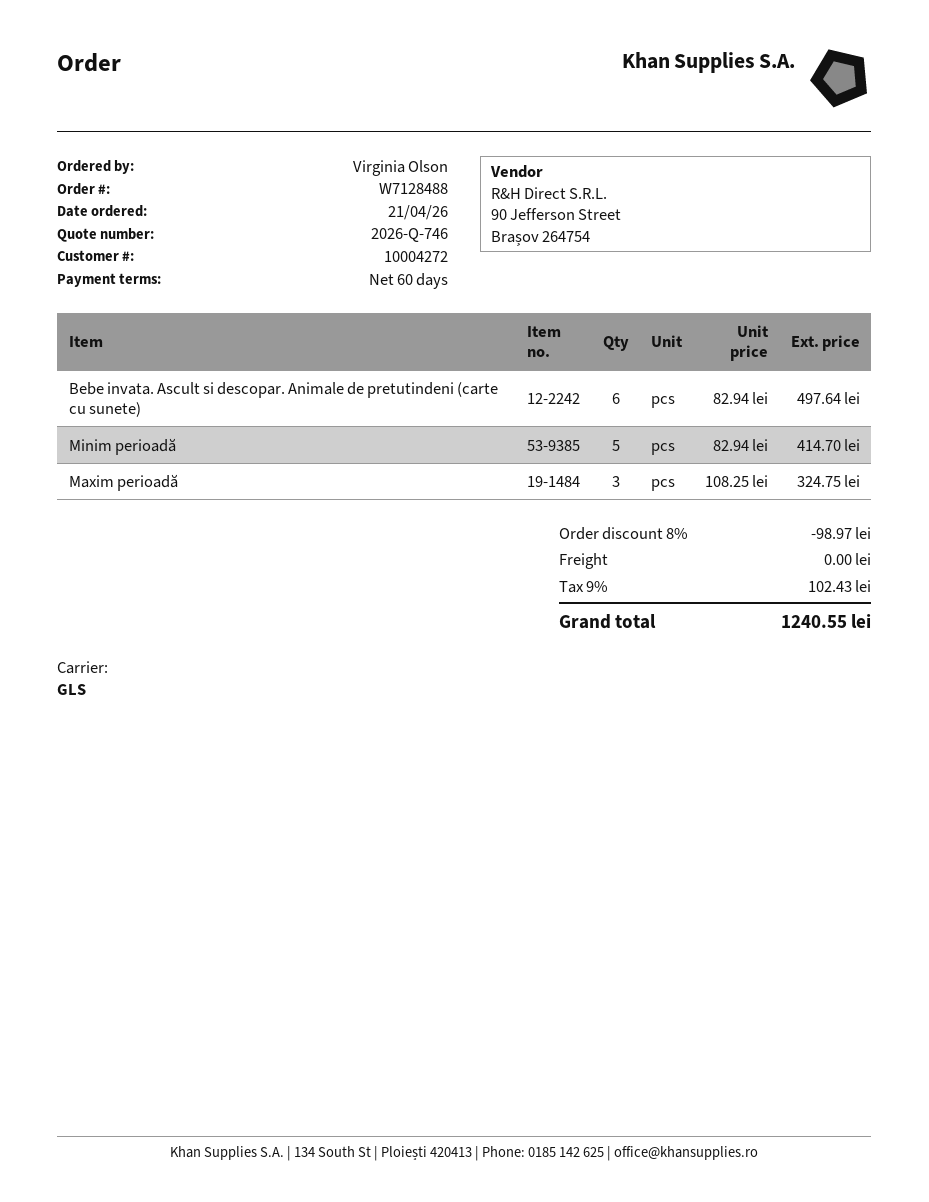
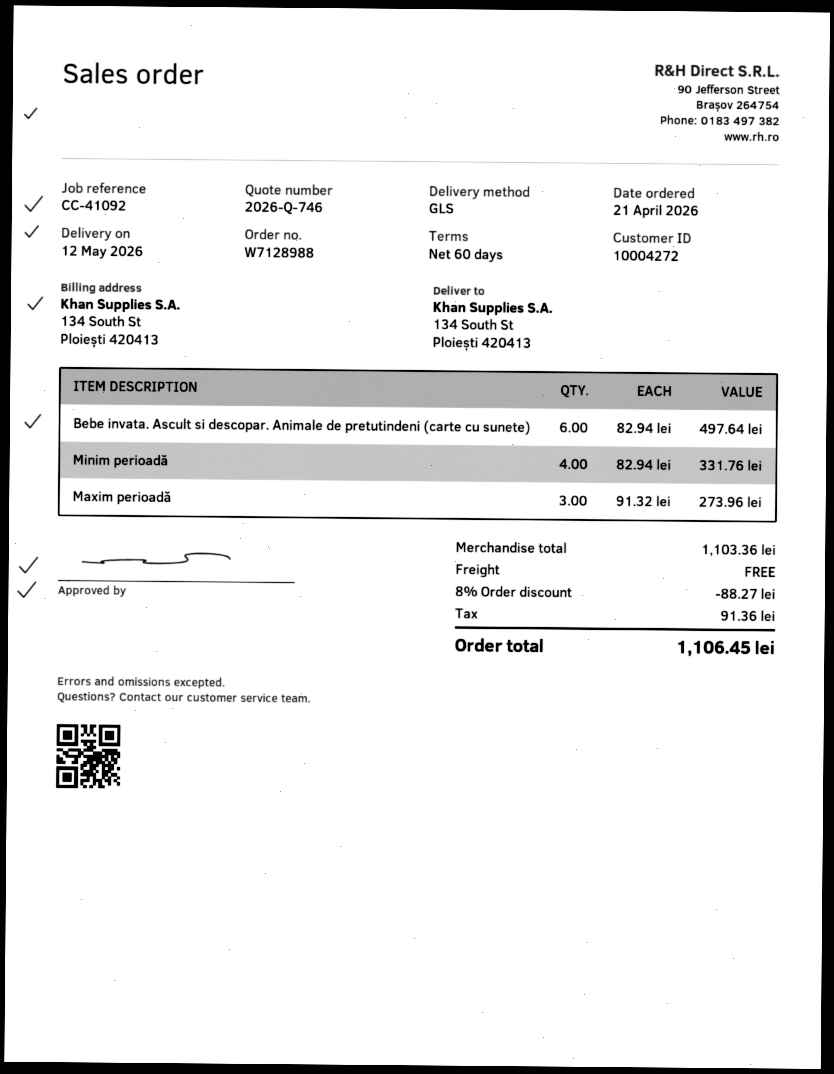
order number: W7128488 -> W7128988
Minim perioadă: 5 x 82.94 = 414.70 -> 4 x 82.94 = 331.76
Maxim perioadă: 3 x 108.25 = 324.75 -> 3 x 91.32 = 273.96
discount: 8% = 98.97 -> 8% = 88.27
tax: 102.43 -> 91.36
total: 1240.55 -> 1106.45

